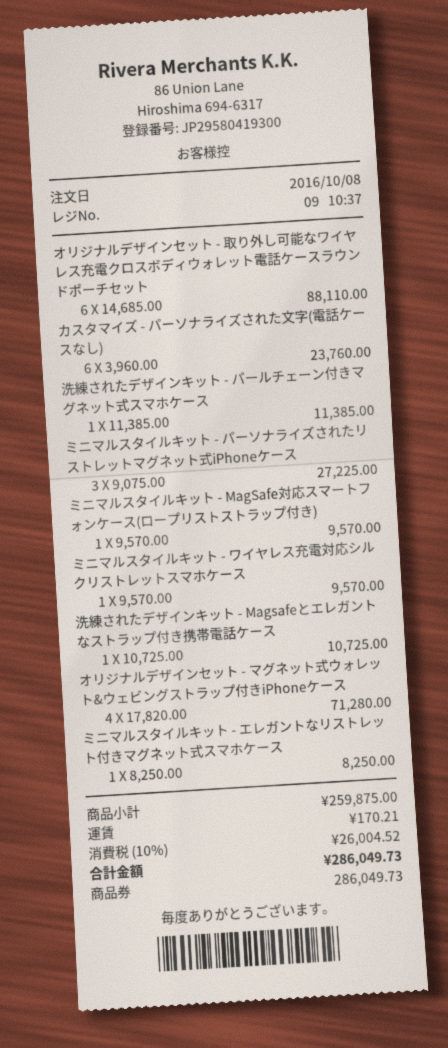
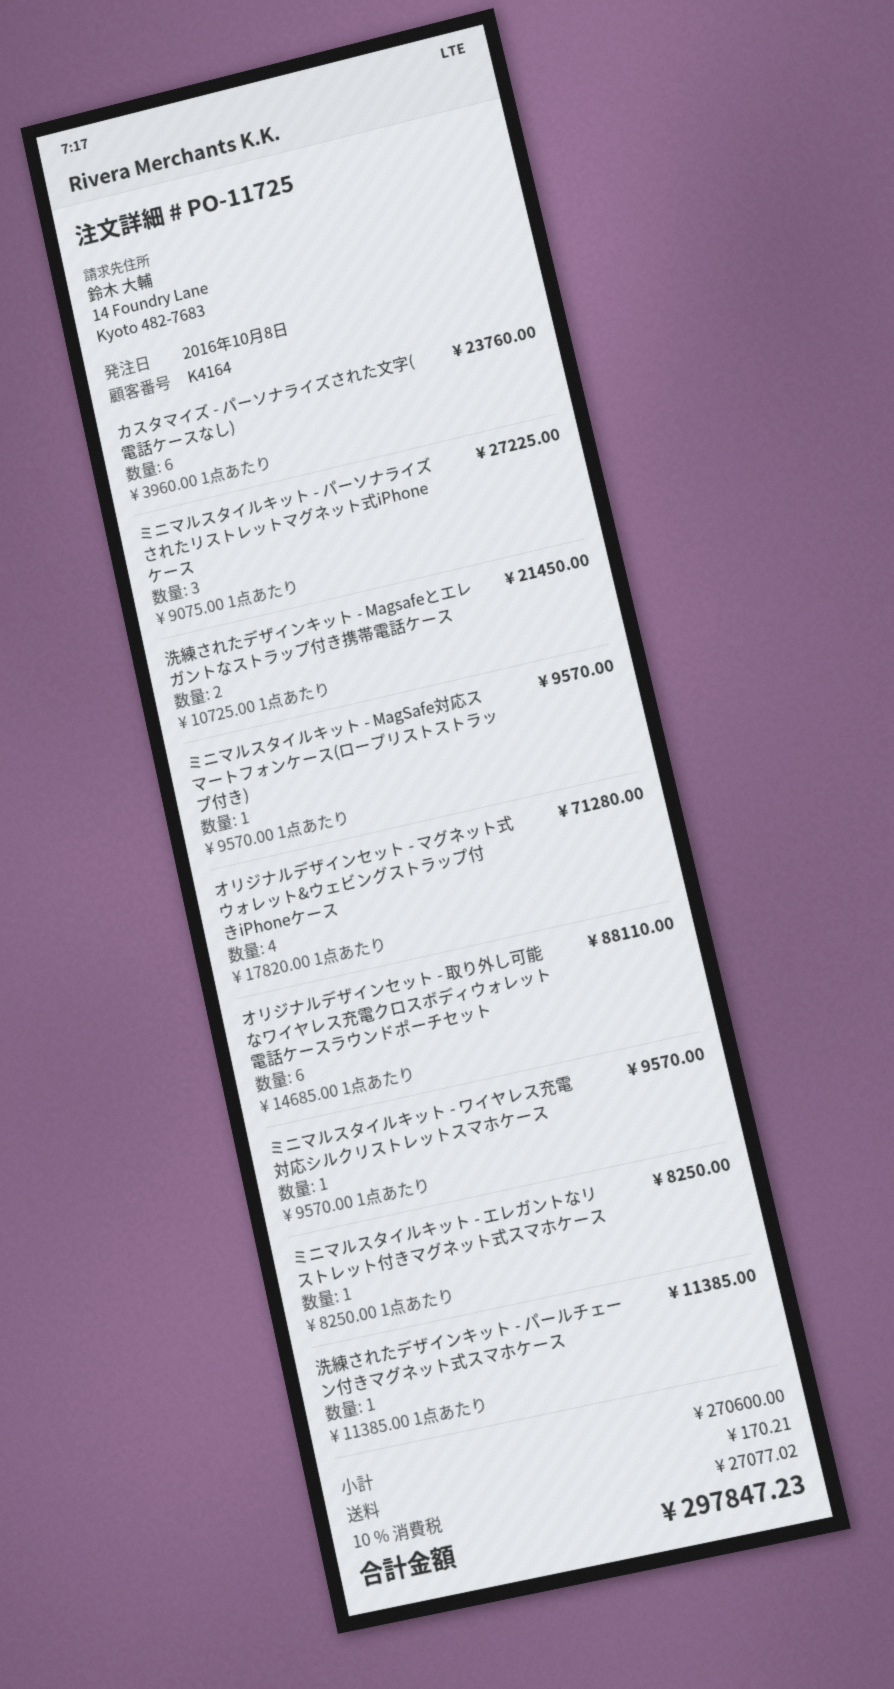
洗練されたデザインキット - Magsafeとエレガントなストラップ付き携帯電話ケース: 1 x 10725.00 = 10725.00 -> 2 x 10725.00 = 21450.00
subtotal: 259875.00 -> 270600.00
tax: 10% = 26004.52 -> 10% = 27077.02
total: 286049.73 -> 297847.23

